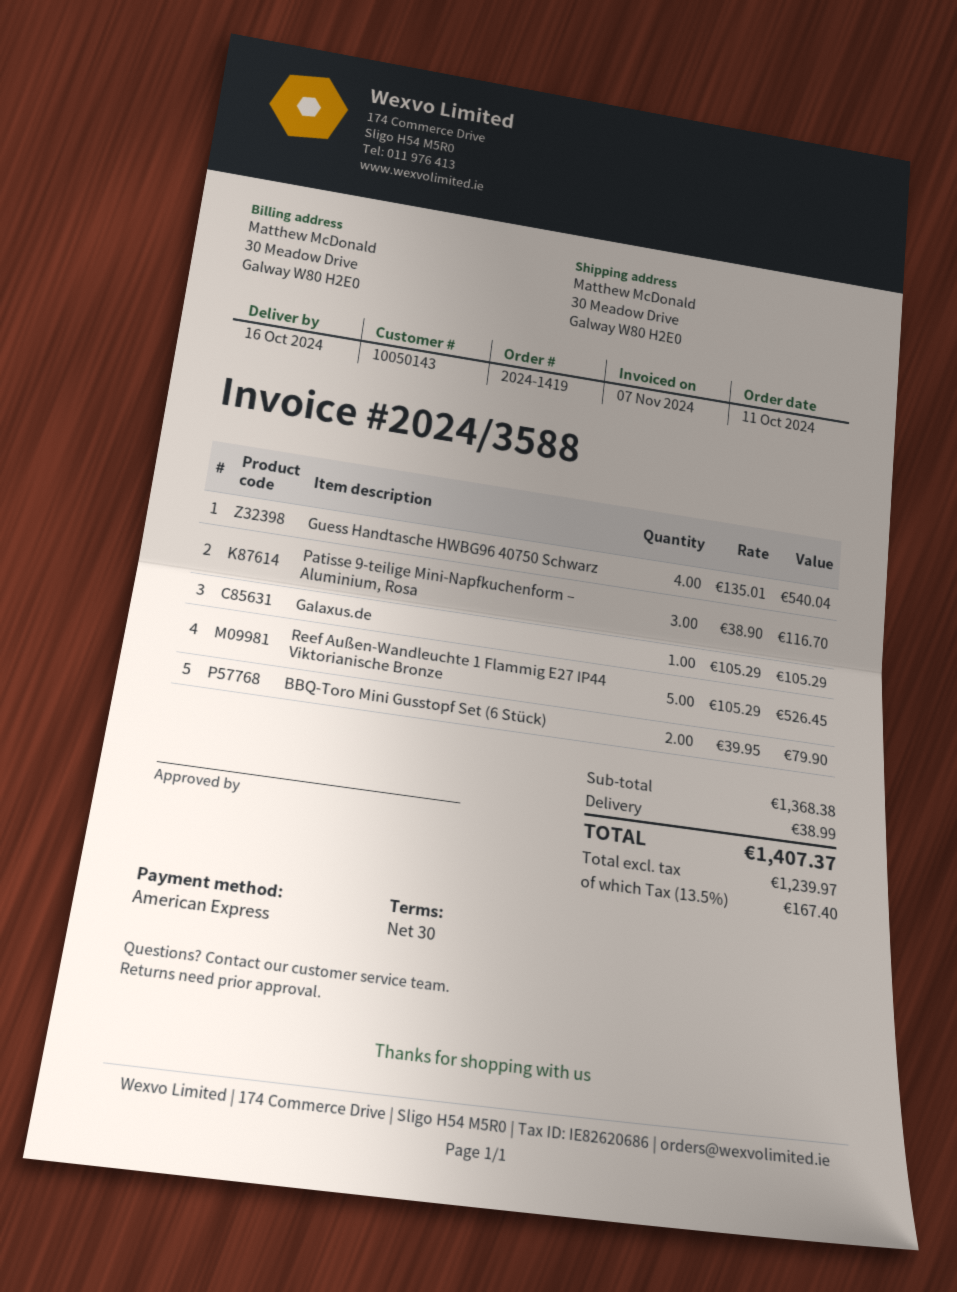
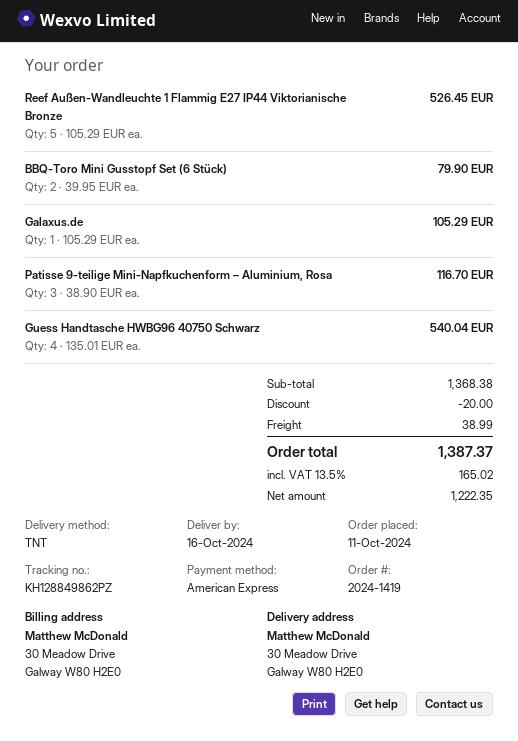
discount: none -> 20.00
net: 1239.97 -> 1222.35
tax: 13.5% = 167.40 -> 13.5% = 165.02
total: 1407.37 -> 1387.37

